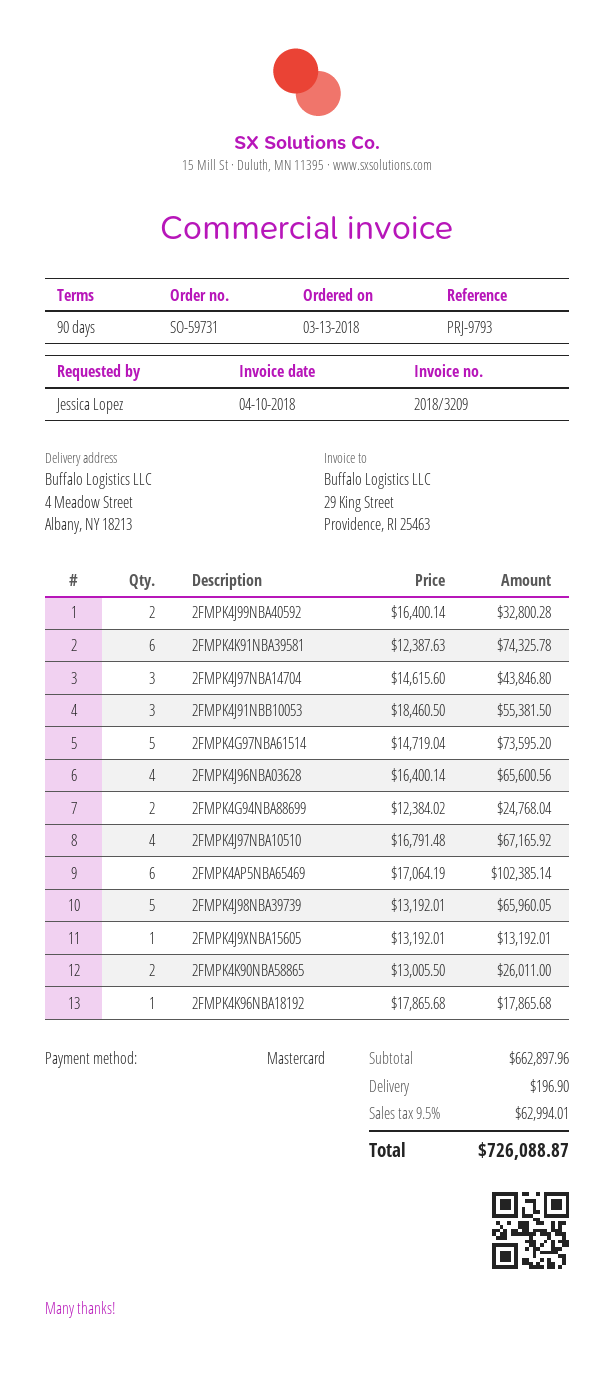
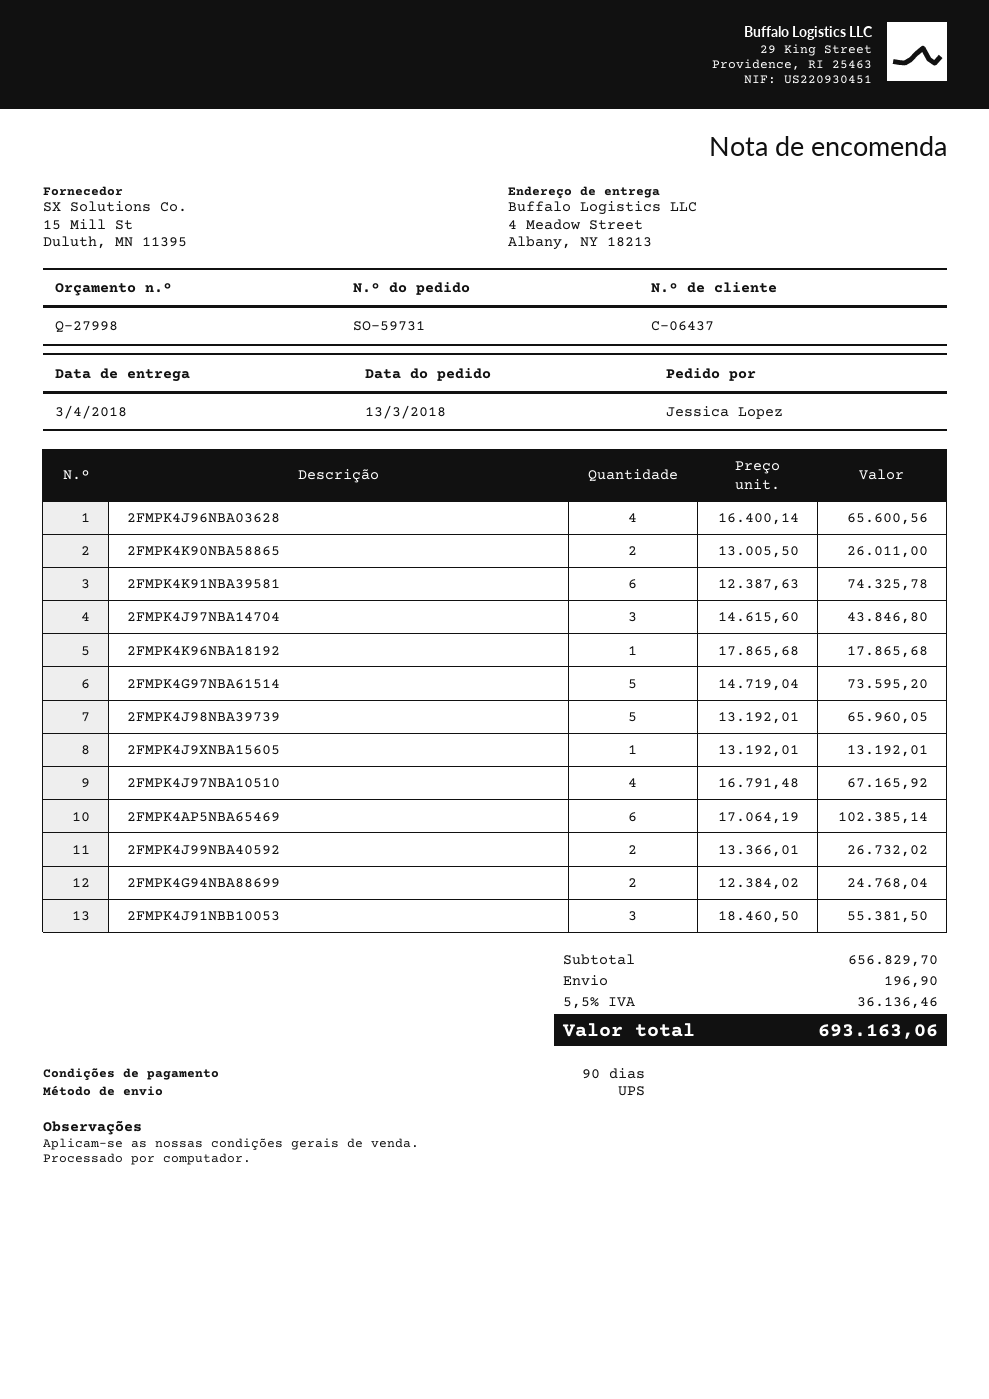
2FMPK4J99NBA40592: 2 x 16400.14 = 32800.28 -> 2 x 13366.01 = 26732.02
subtotal: 662897.96 -> 656829.70
tax: 9.5% = 62994.01 -> 5.5% = 36136.46
total: 726088.87 -> 693163.06

